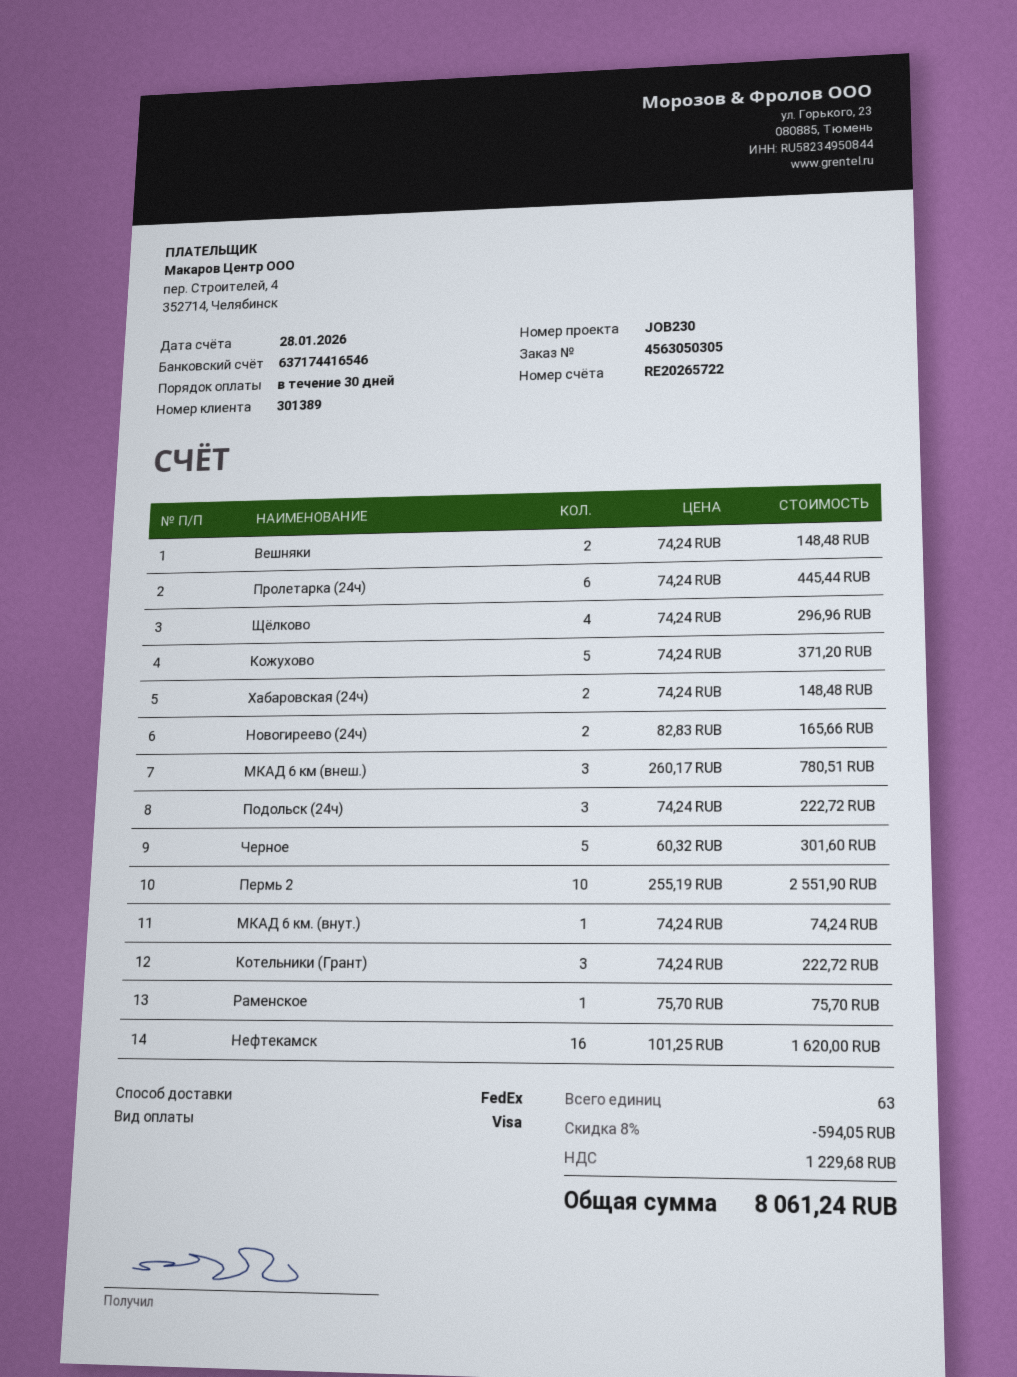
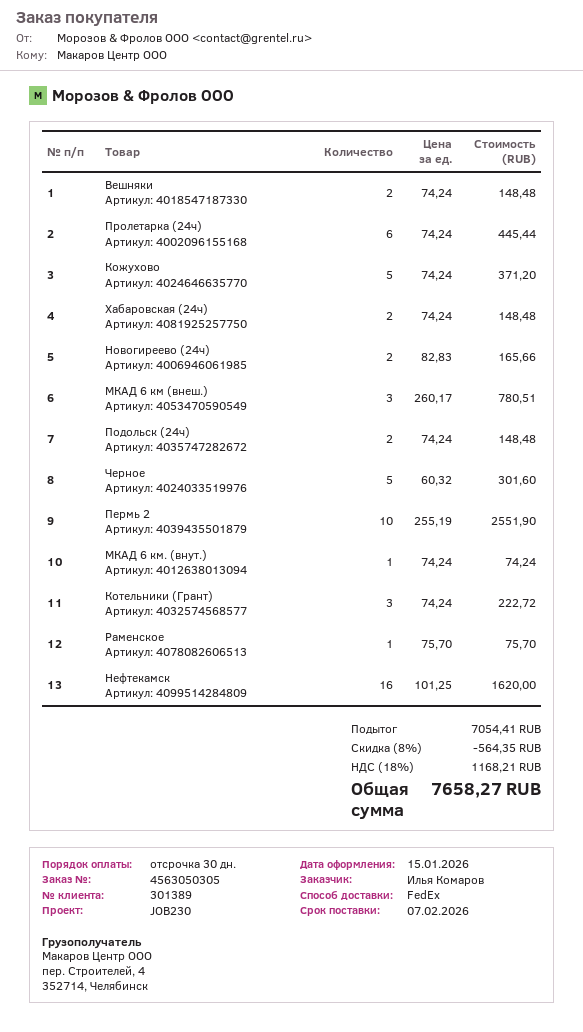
Щёлково: 4 x 74.24 = 296.96 -> none
Подольск (24ч): 3 x 74.24 = 222.72 -> 2 x 74.24 = 148.48
discount: 8% = 594.05 -> 8% = 564.35
tax: 1229.68 -> 1168.21
total: 8061.24 -> 7658.27

